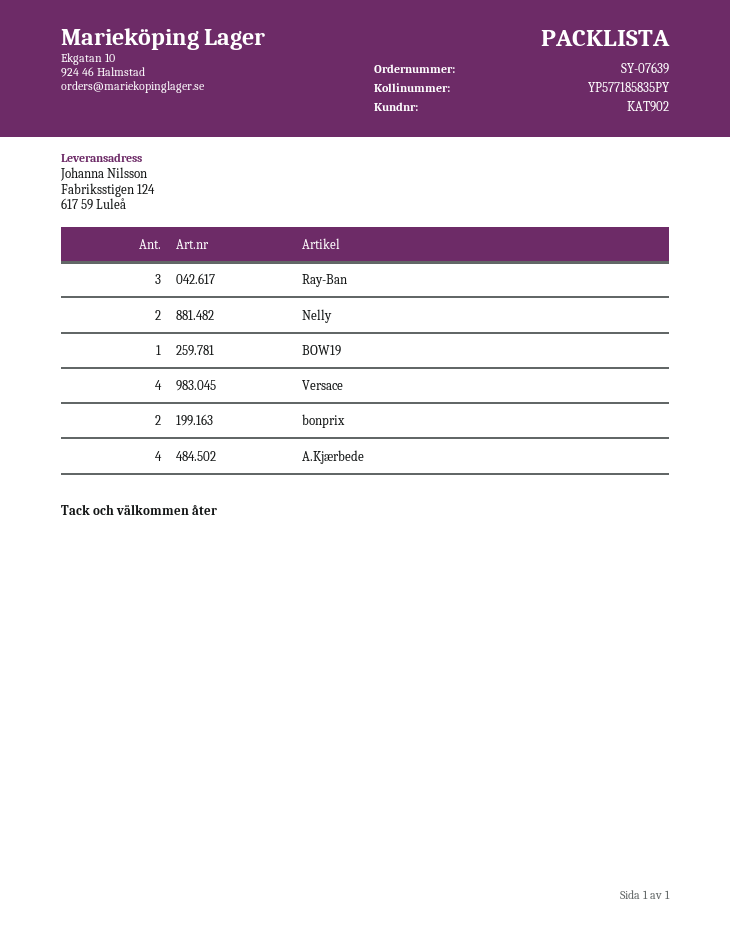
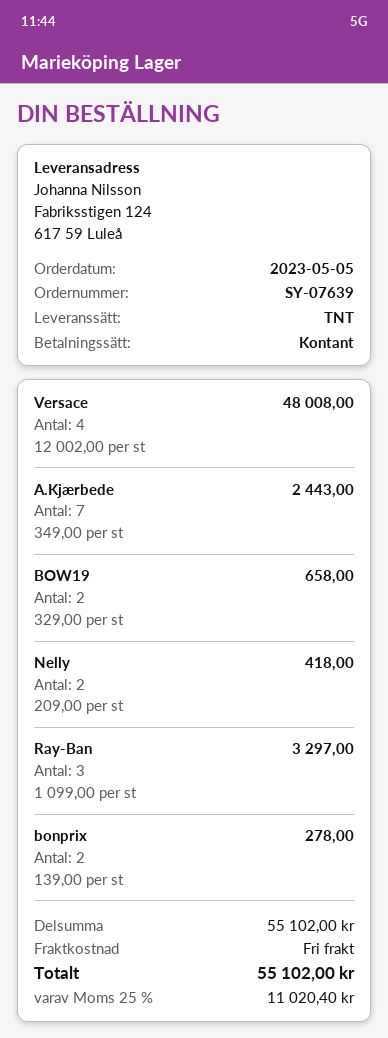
BOW19: 1 -> 2
A.Kjærbede: 4 -> 7

